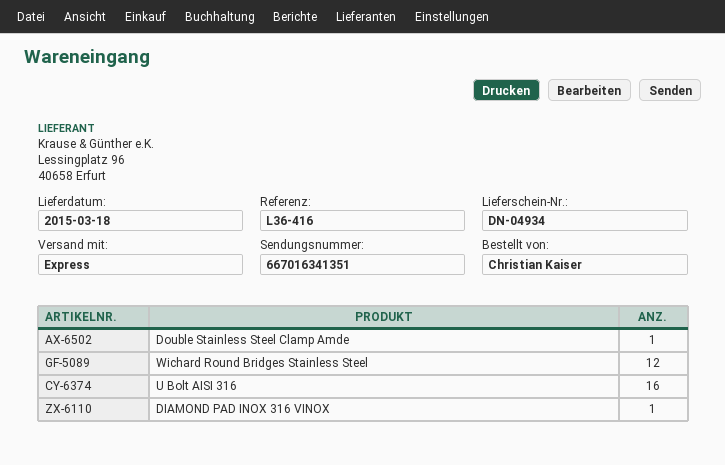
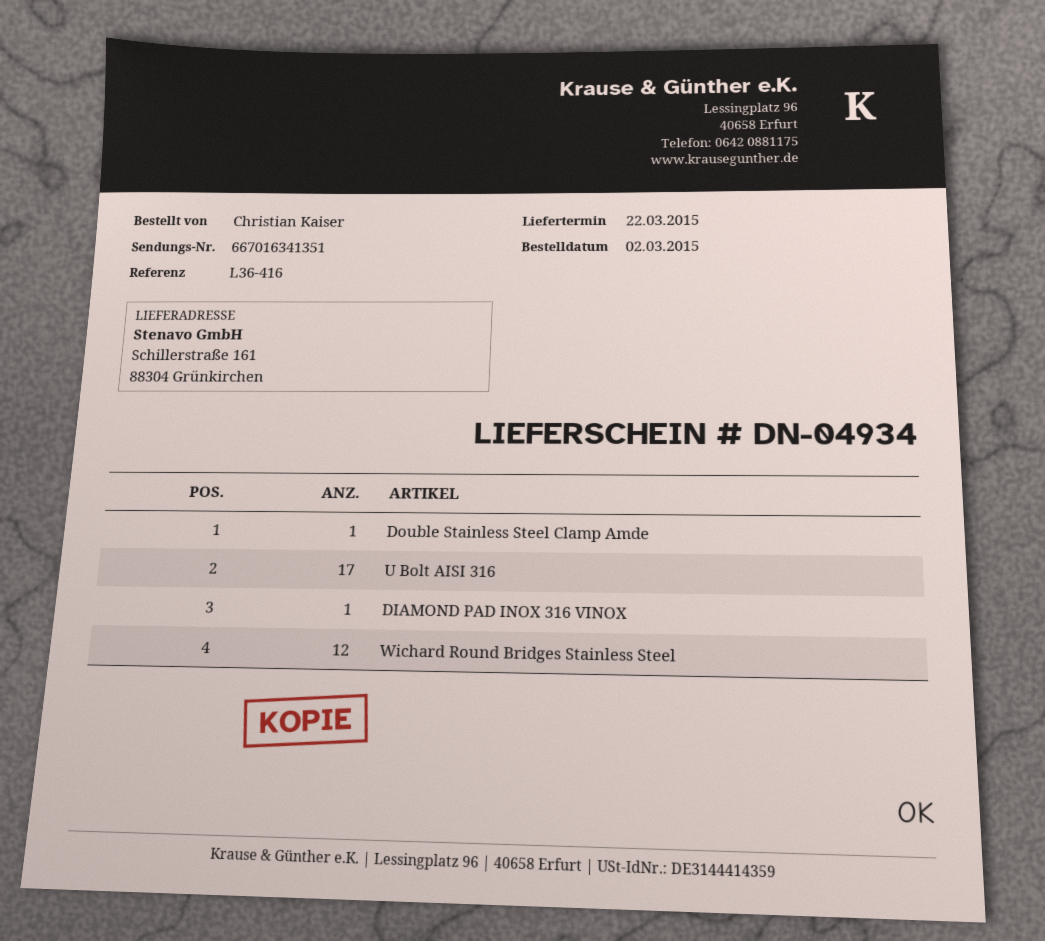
delivery date: 2015-03-18 -> 2015-03-22
U Bolt AISI 316: 16 -> 17

